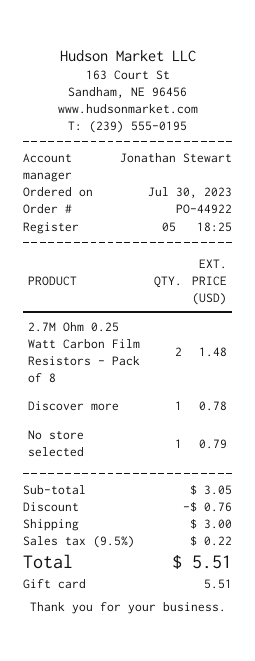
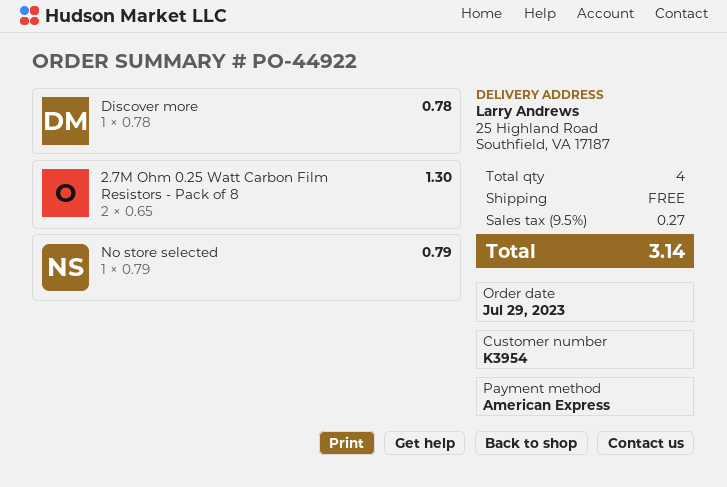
order date: 2023-07-30 -> 2023-07-29
payment method: gift card -> American Express
2.7M Ohm 0.25 Watt Carbon Film Resistors - Pack of 8: 2 for 1.48 -> 2 for 1.30
discount: 0.76 -> none
shipping: 3.00 -> 0.00
tax: 9.5% = 0.22 -> 9.5% = 0.27
total: 5.51 -> 3.14

